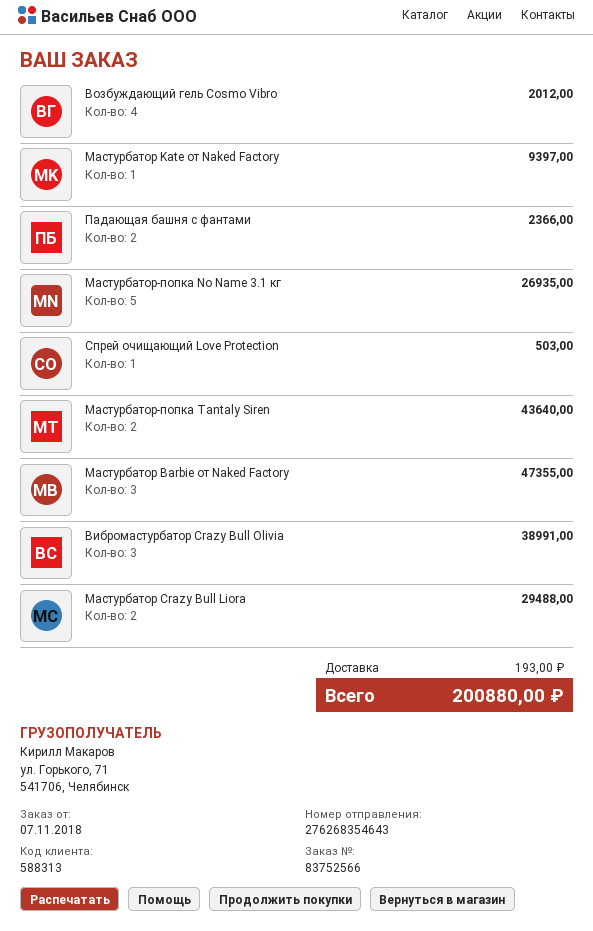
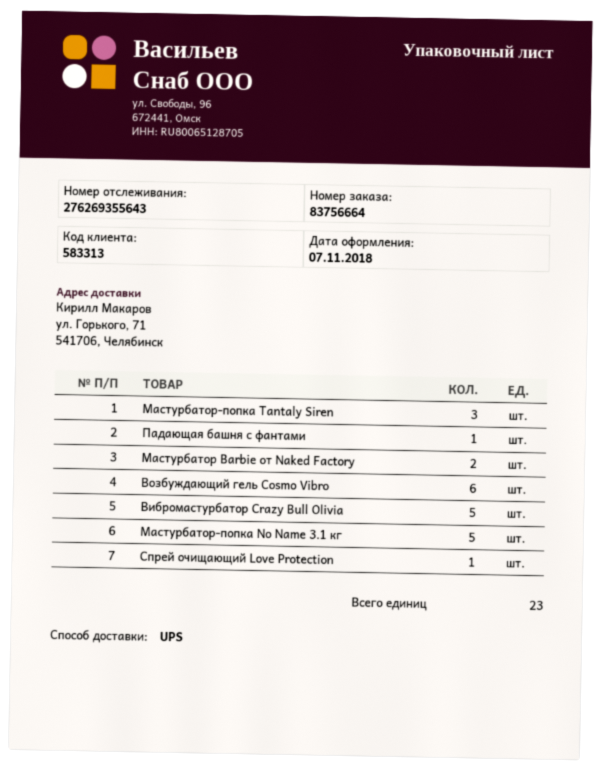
order number: 83752566 -> 83756664
customer number: 588313 -> 583313
tracking number: 276268354643 -> 276269355643
Возбуждающий гель Cosmo Vibro: 4 -> 6
Мастурбатор Kate от Naked Factory: 1 -> none
Падающая башня с фантами: 2 -> 1
Мастурбатор-попка Tantaly Siren: 2 -> 3
Мастурбатор Barbie от Naked Factory: 3 -> 2
Вибромастурбатор Crazy Bull Olivia: 3 -> 5
Мастурбатор Crazy Bull Liora: 2 -> none

